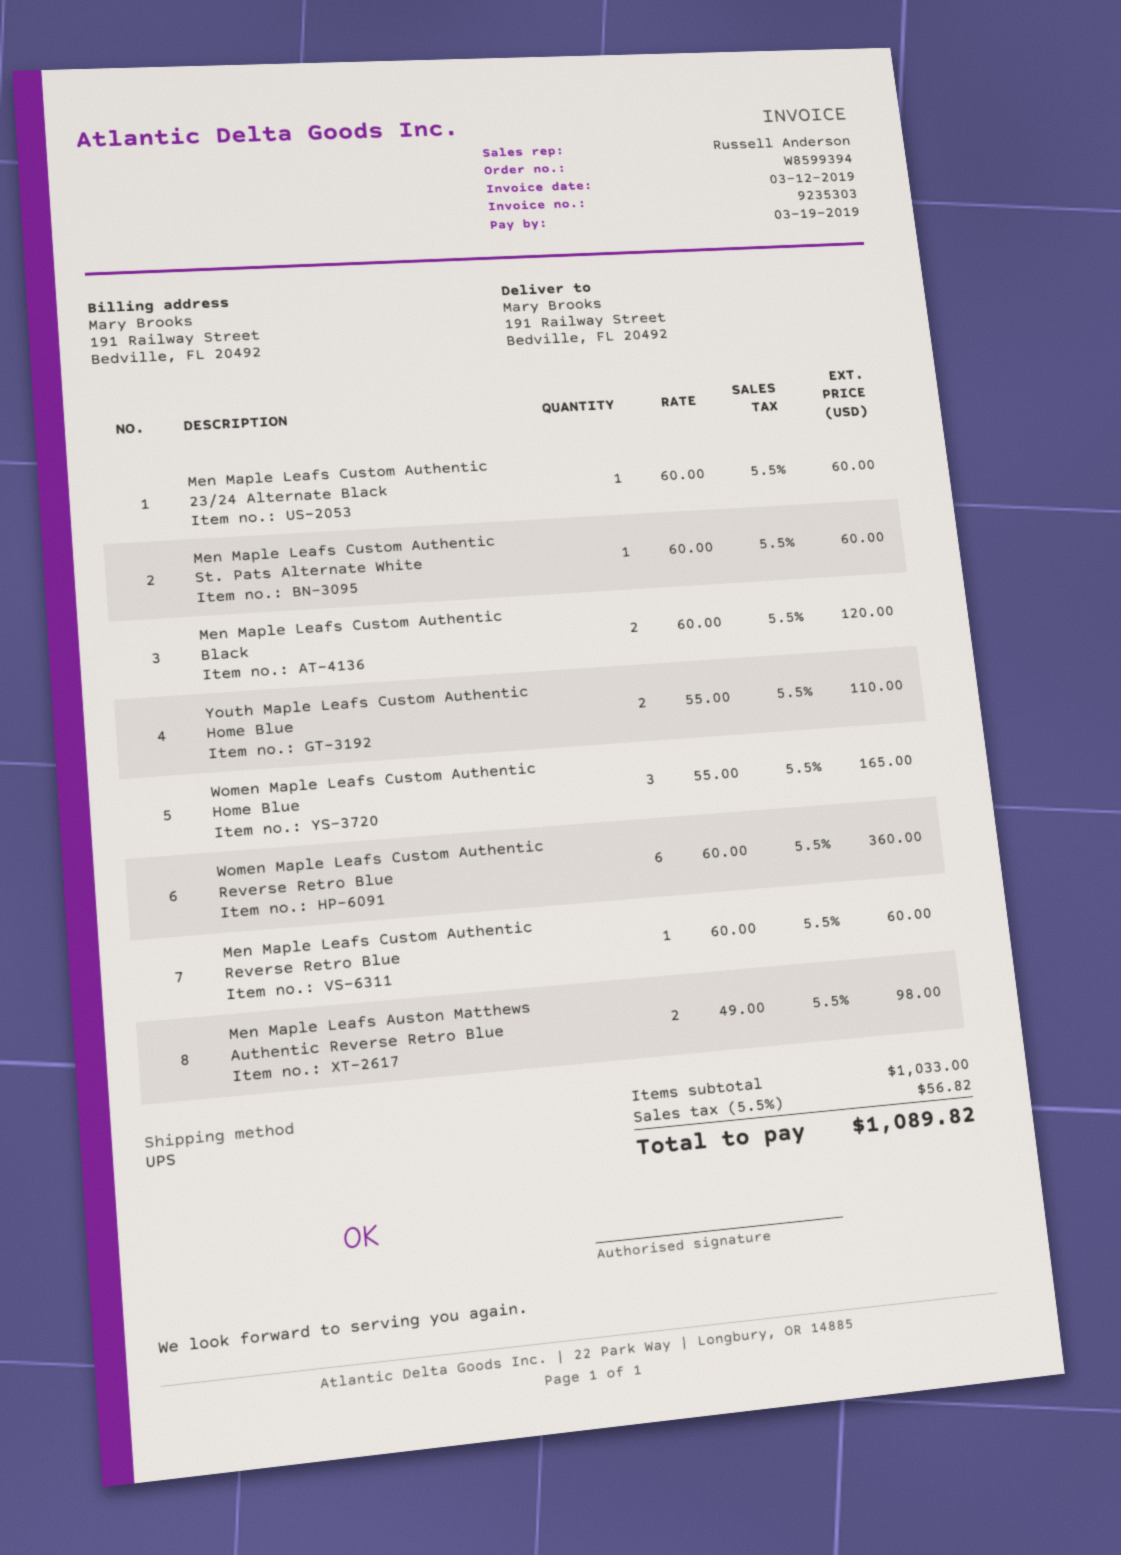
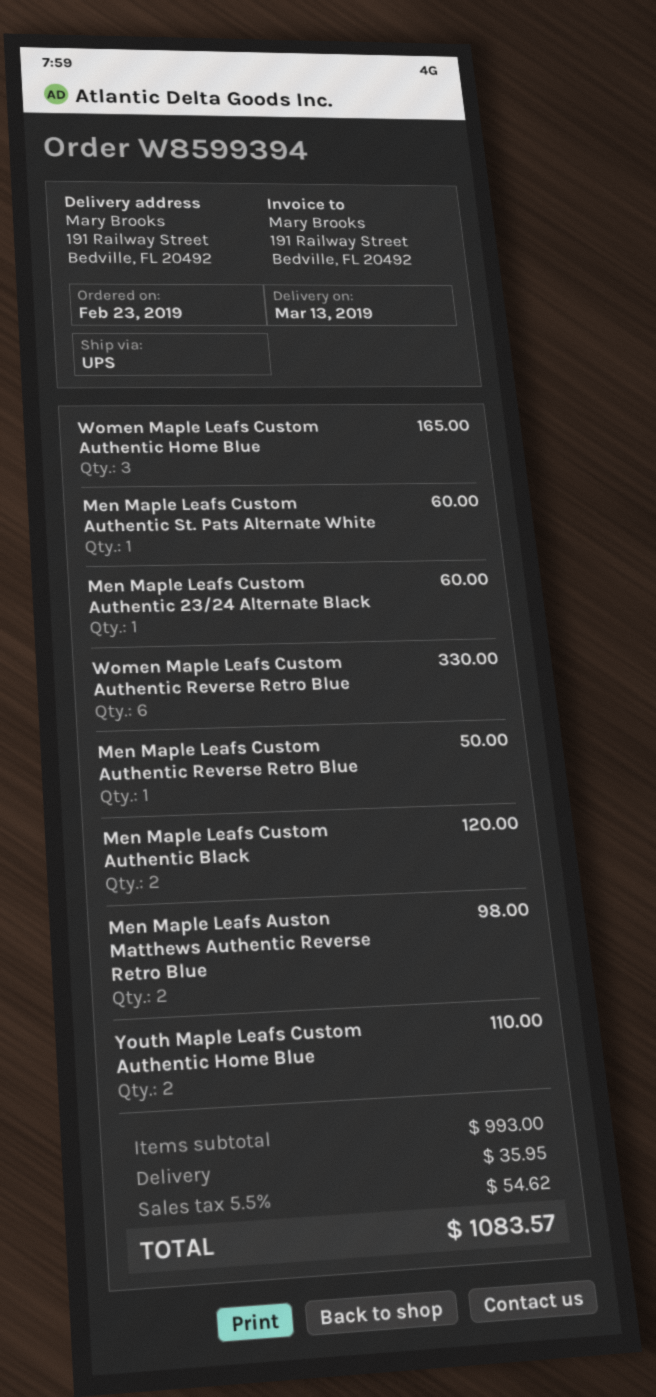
Women Maple Leafs Custom Authentic Reverse Retro Blue: 6 for 360.00 -> 6 for 330.00
Men Maple Leafs Custom Authentic Reverse Retro Blue: 1 for 60.00 -> 1 for 50.00
subtotal: 1033.00 -> 993.00
shipping: none -> 35.95
tax: 5.5% = 56.82 -> 5.5% = 54.62
total: 1089.82 -> 1083.57

